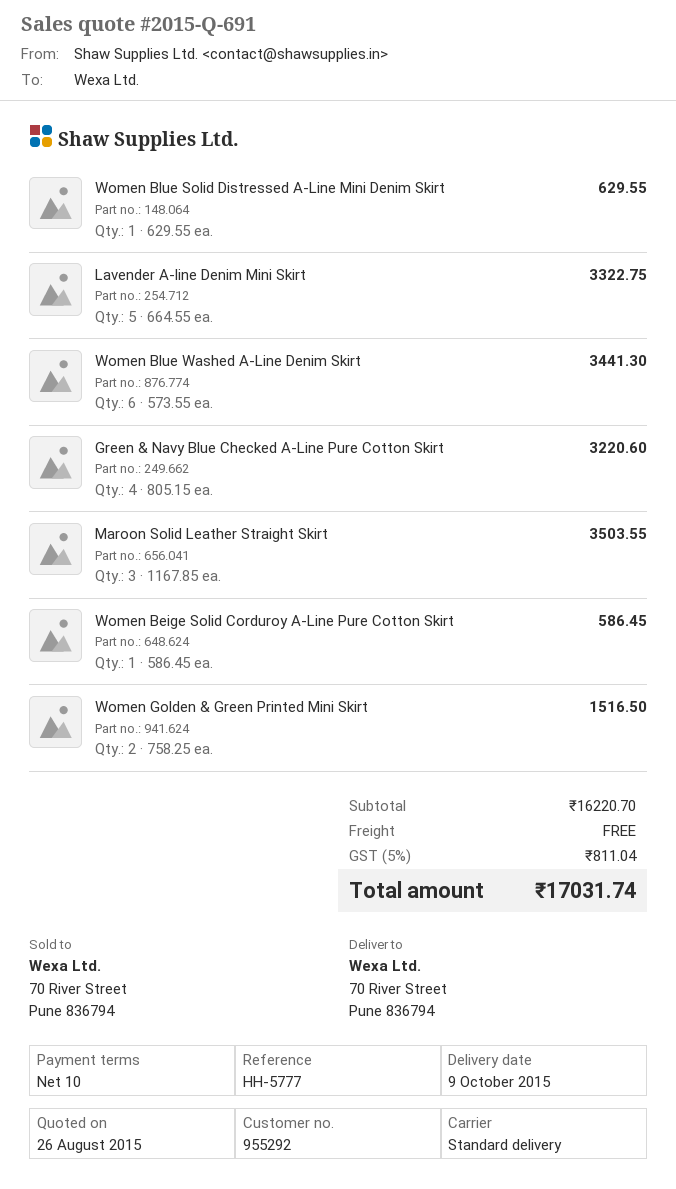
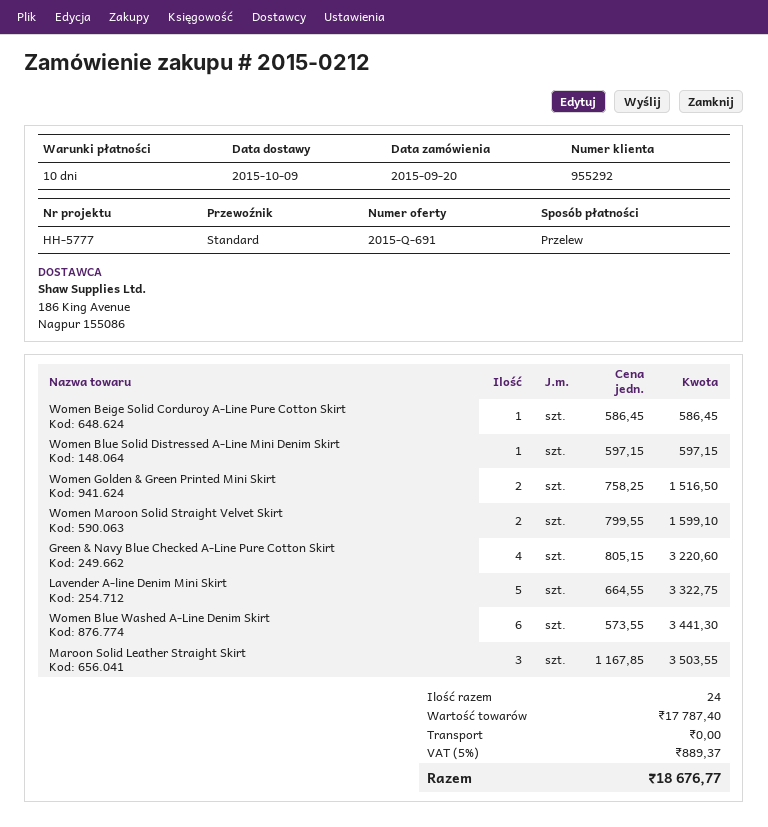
Women Blue Solid Distressed A-Line Mini Denim Skirt: 1 x 629.55 = 629.55 -> 1 x 597.15 = 597.15
Women Maroon Solid Straight Velvet Skirt: none -> 2 x 799.55 = 1599.10
subtotal: 16220.70 -> 17787.40
tax: 5% = 811.04 -> 5% = 889.37
total: 17031.74 -> 18676.77

